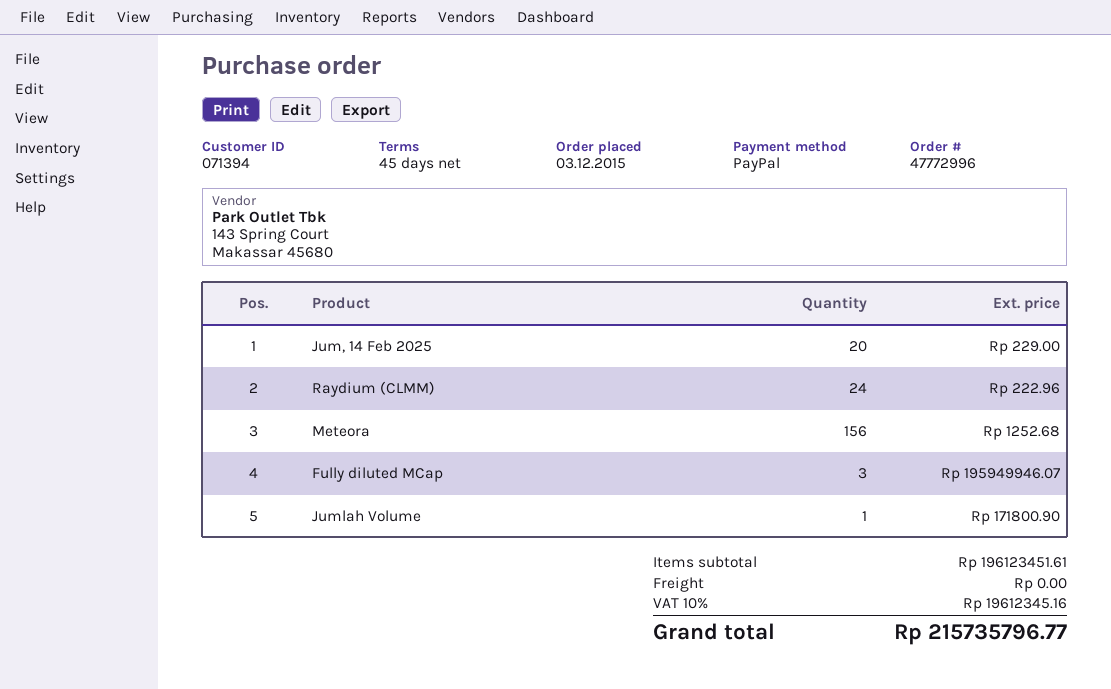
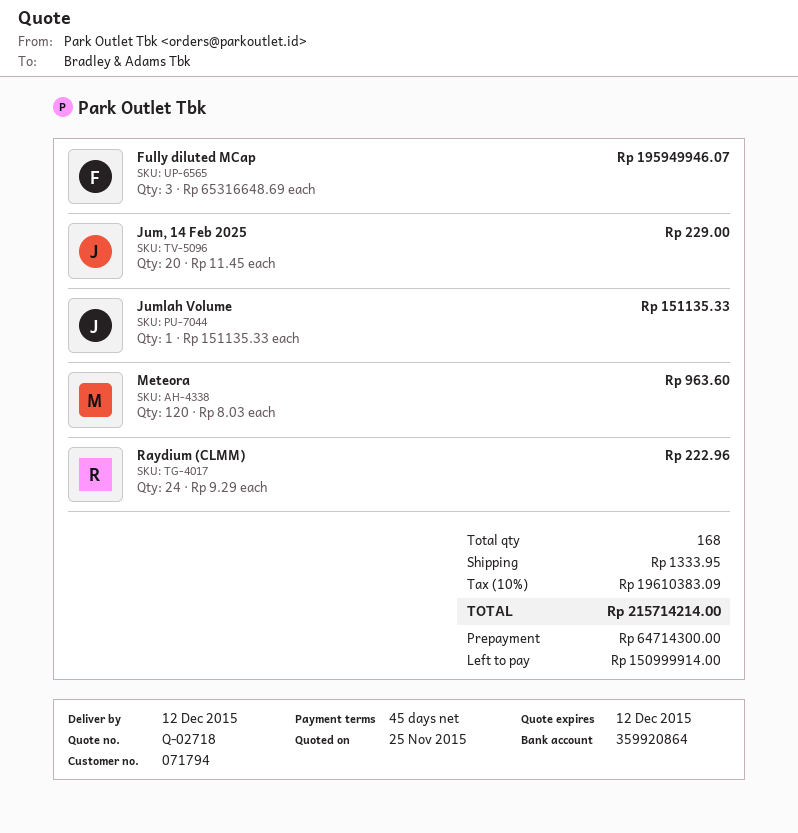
customer number: 071394 -> 071794
Meteora: 156 for 1252.68 -> 120 for 963.60
Jumlah Volume: 1 for 171800.90 -> 1 for 151135.33
shipping: 0.00 -> 1333.95
tax: 10% = 19612345.16 -> 10% = 19610383.09
total: 215735796.77 -> 215714214.00

